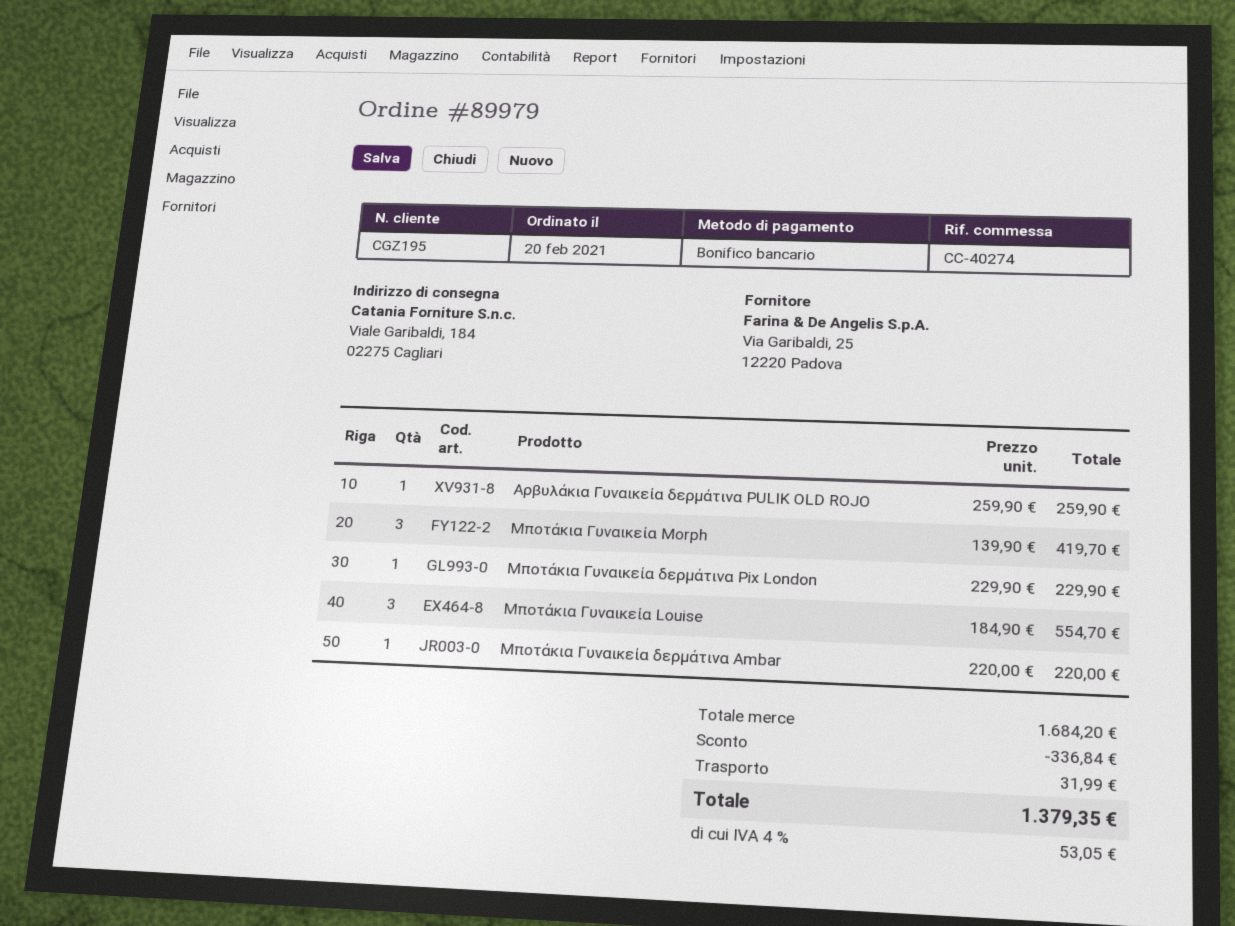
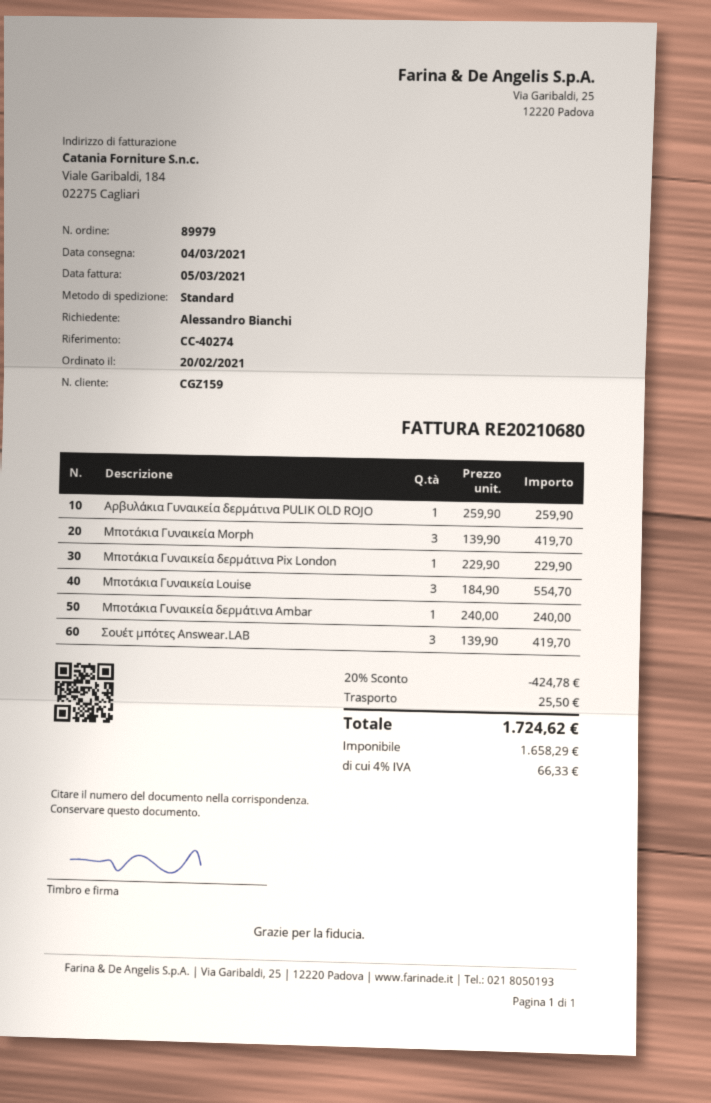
customer number: CGZ195 -> CGZ159
Μποτάκια Γυναικεία δερμάτινα Ambar: 1 x 220.00 = 220.00 -> 1 x 240.00 = 240.00
Σουέτ μπότες Answear.LAB: none -> 3 x 139.90 = 419.70
discount: 336.84 -> 424.78
shipping: 31.99 -> 25.50
tax: 4% = 53.05 -> 4% = 66.33
total: 1379.35 -> 1724.62

